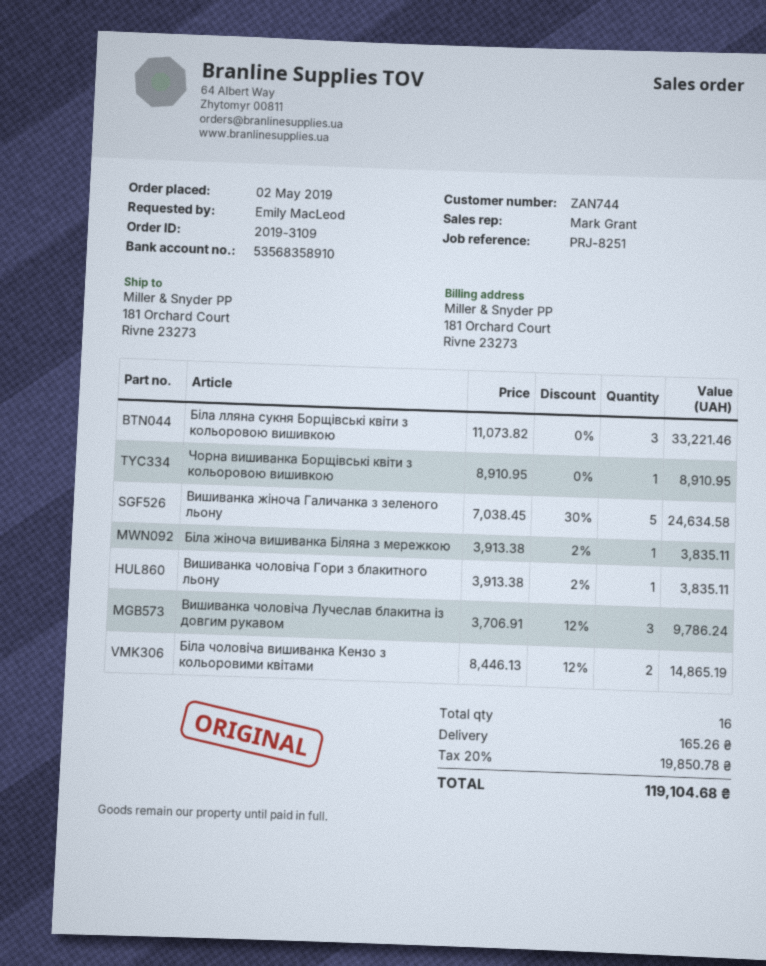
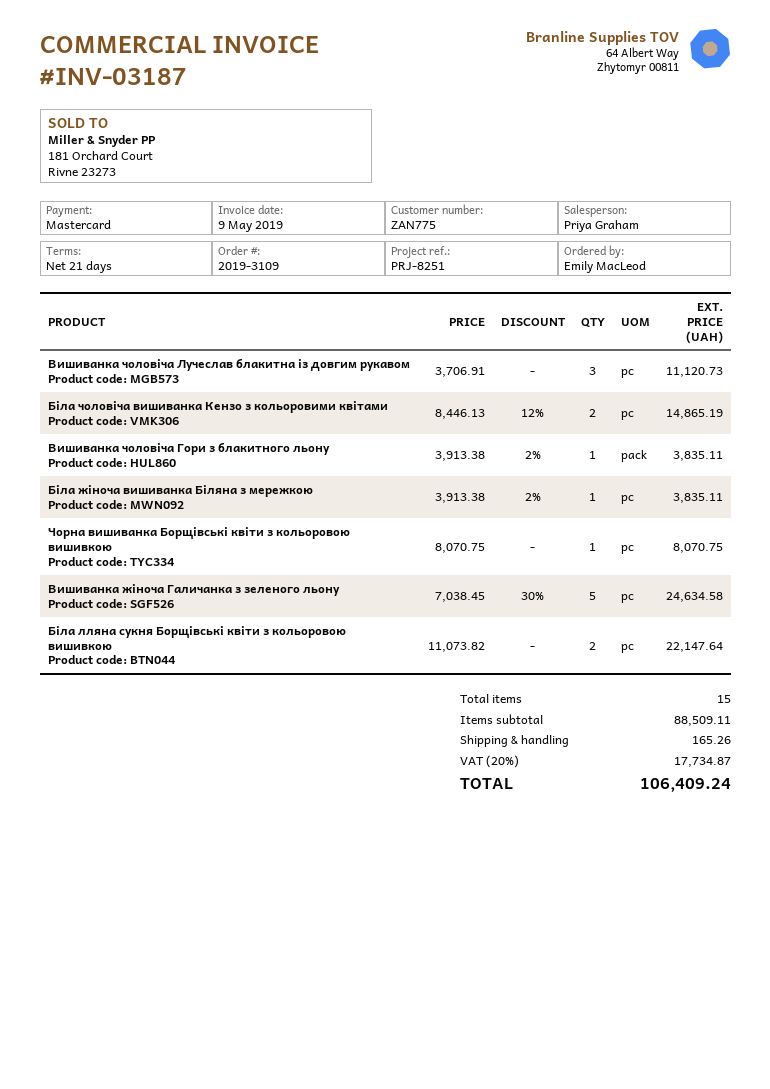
customer number: ZAN744 -> ZAN775
sales rep: Mark Grant -> Priya Graham
Біла лляна сукня Борщівські квіти з кольоровою вишивкою: 3 x 11073.82 = 33221.46 -> 2 x 11073.82 = 22147.64
Чорна вишиванка Борщівські квіти з кольоровою вишивкою: 1 x 8910.95 = 8910.95 -> 1 x 8070.75 = 8070.75
Вишиванка чоловіча Лучеслав блакитна із довгим рукавом: 3 x 3706.91 - 12% = 9786.24 -> 3 x 3706.91 = 11120.73
total quantity: 16 -> 15
tax: 20% = 19850.78 -> 20% = 17734.87
total: 119104.68 -> 106409.24

